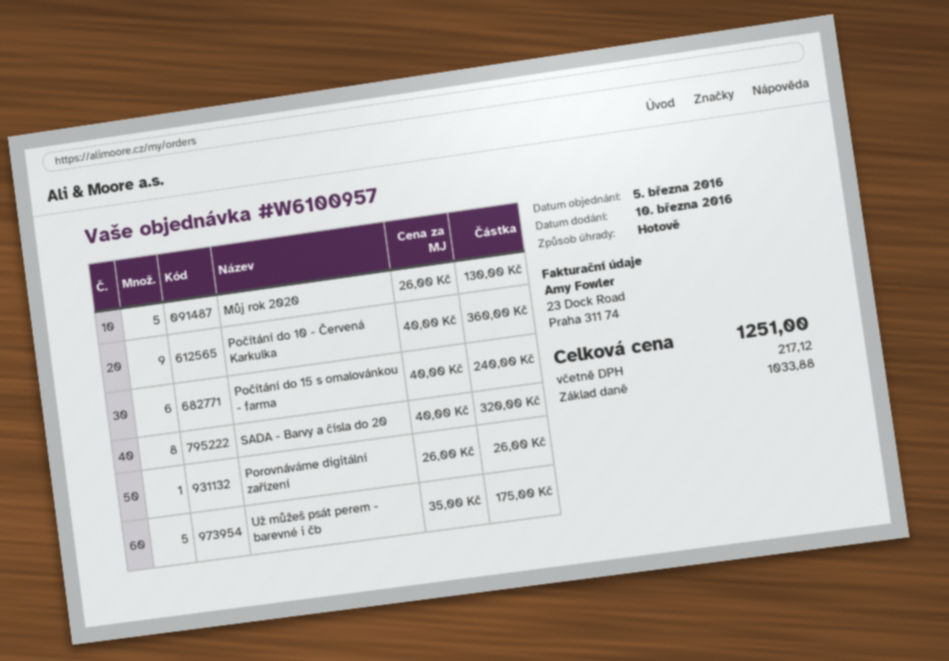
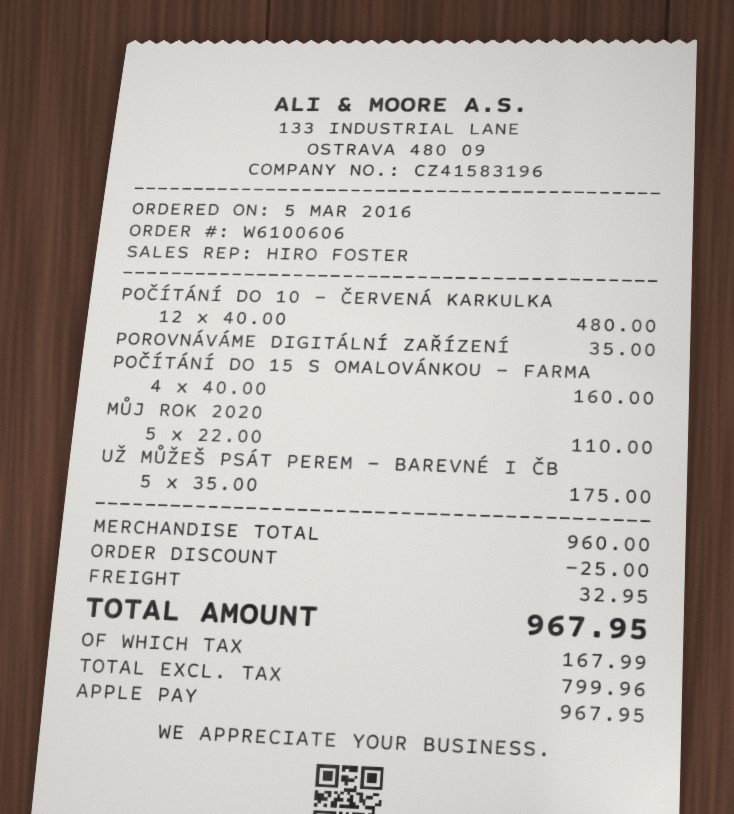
order number: W6100957 -> W6100606
payment method: cash -> Apple Pay
Můj rok 2020: 5 x 26.00 = 130.00 -> 5 x 22.00 = 110.00
Počítání do 10 - Červená Karkulka: 9 x 40.00 = 360.00 -> 12 x 40.00 = 480.00
Počítání do 15 s omalovánkou - farma: 6 x 40.00 = 240.00 -> 4 x 40.00 = 160.00
SADA - Barvy a čísla do 20: 8 x 40.00 = 320.00 -> none
Porovnáváme digitální zařízení: 1 x 26.00 = 26.00 -> 1 x 35.00 = 35.00
discount: none -> 25.00
shipping: none -> 32.95
net: 1033.88 -> 799.96
tax: 217.12 -> 167.99
total: 1251.00 -> 967.95

